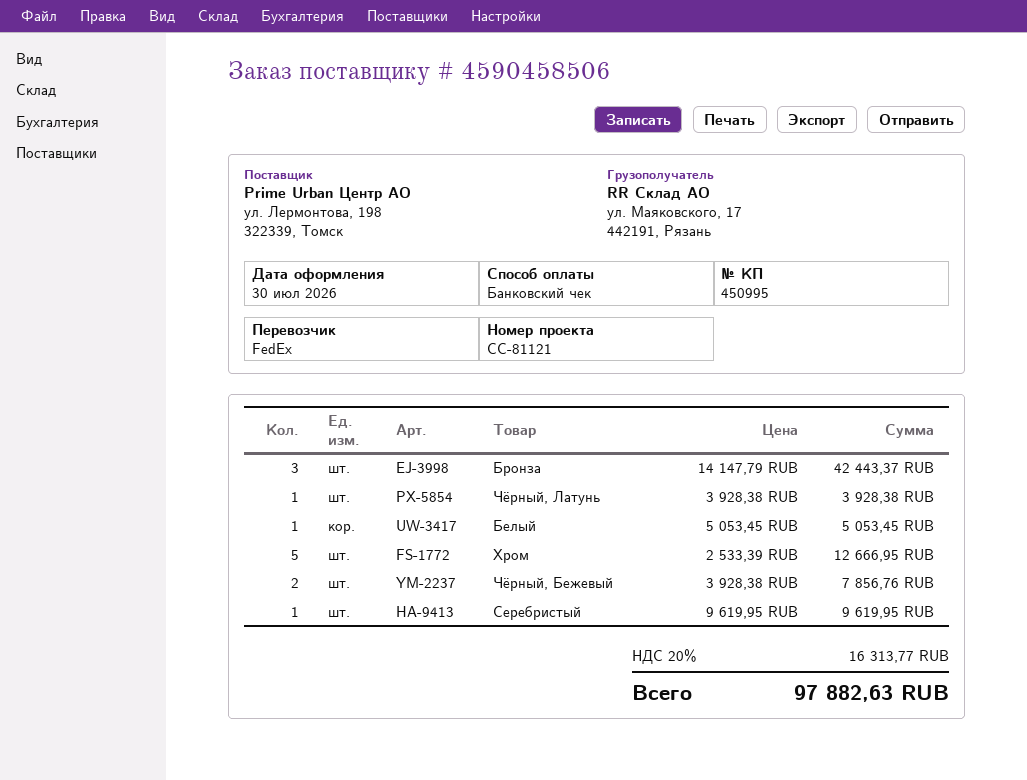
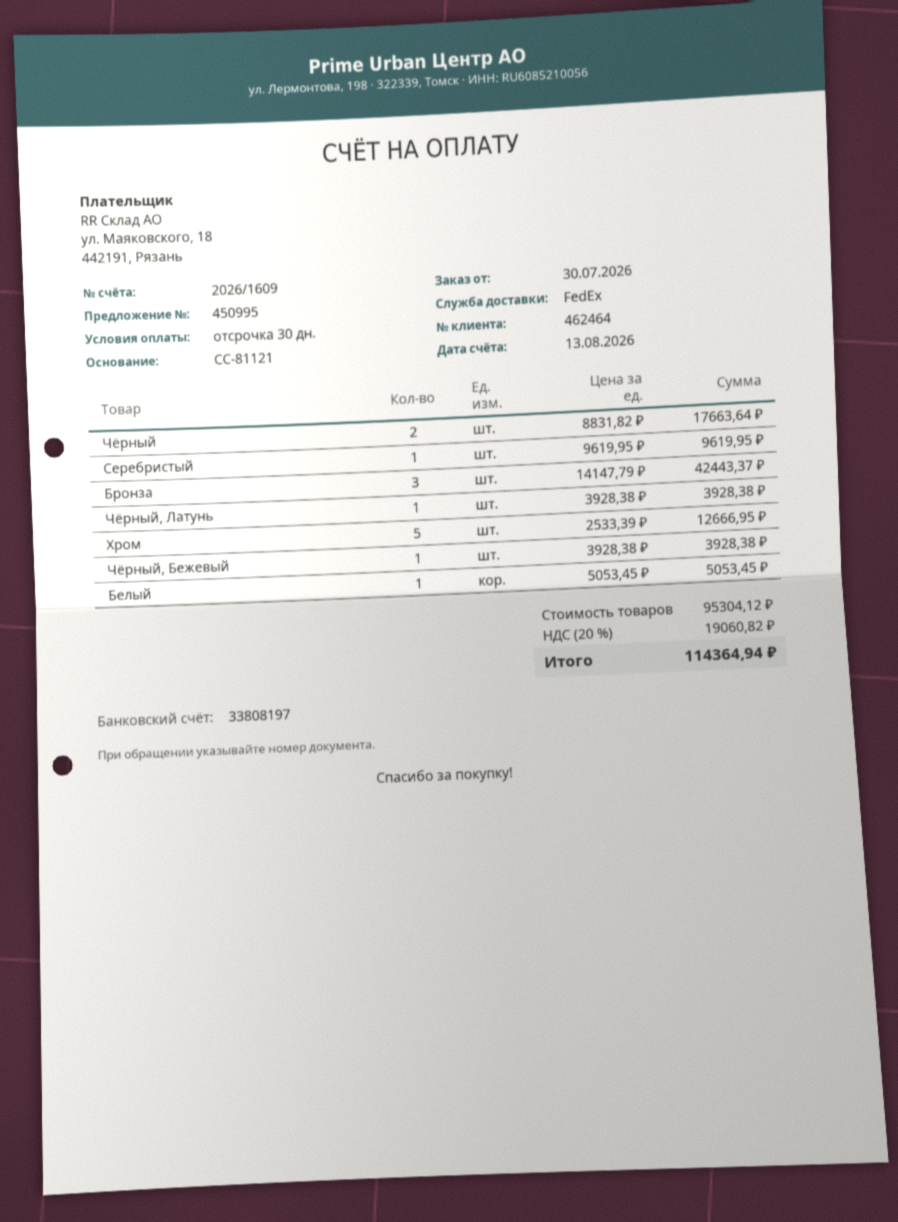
Чёрный, Бежевый: 2 x 3928.38 = 7856.76 -> 1 x 3928.38 = 3928.38
Чёрный: none -> 2 x 8831.82 = 17663.64
tax: 20% = 16313.77 -> 20% = 19060.82
total: 97882.63 -> 114364.94

